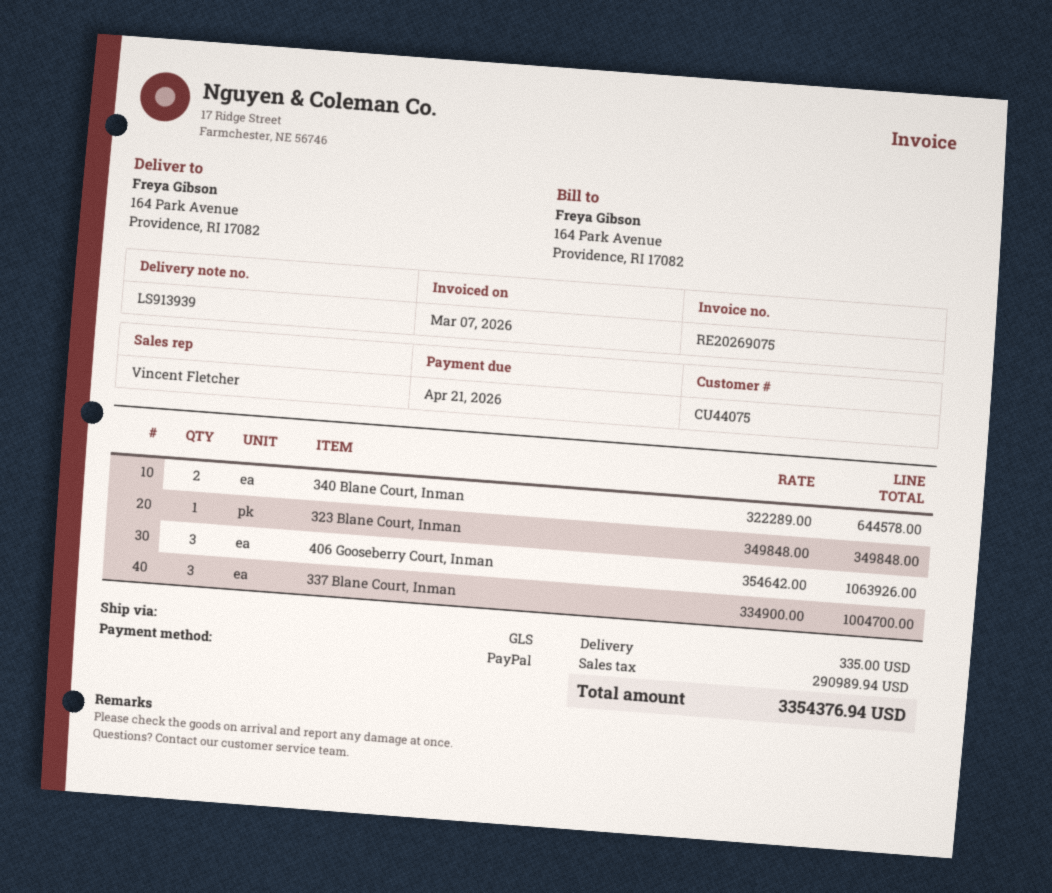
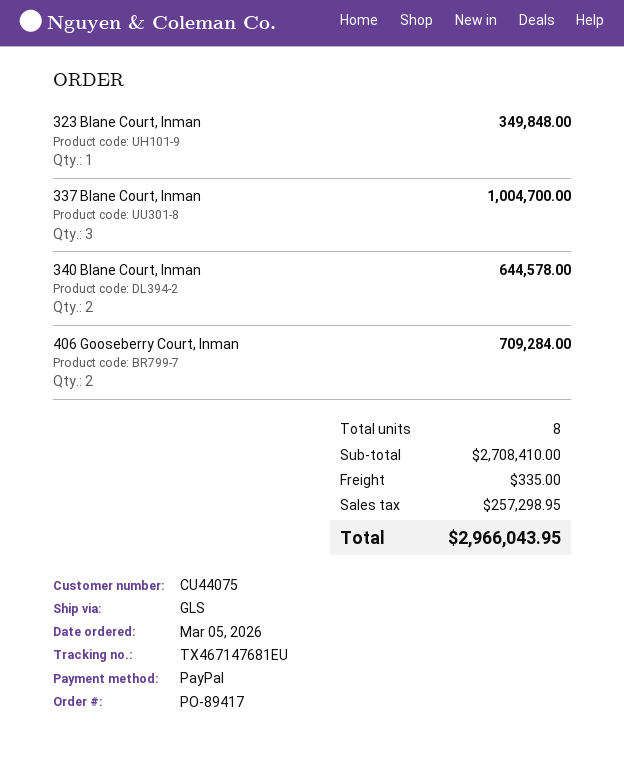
406 Gooseberry Court, Inman: 3 for 1063926.00 -> 2 for 709284.00
tax: 290989.94 -> 257298.95
total: 3354376.94 -> 2966043.95

